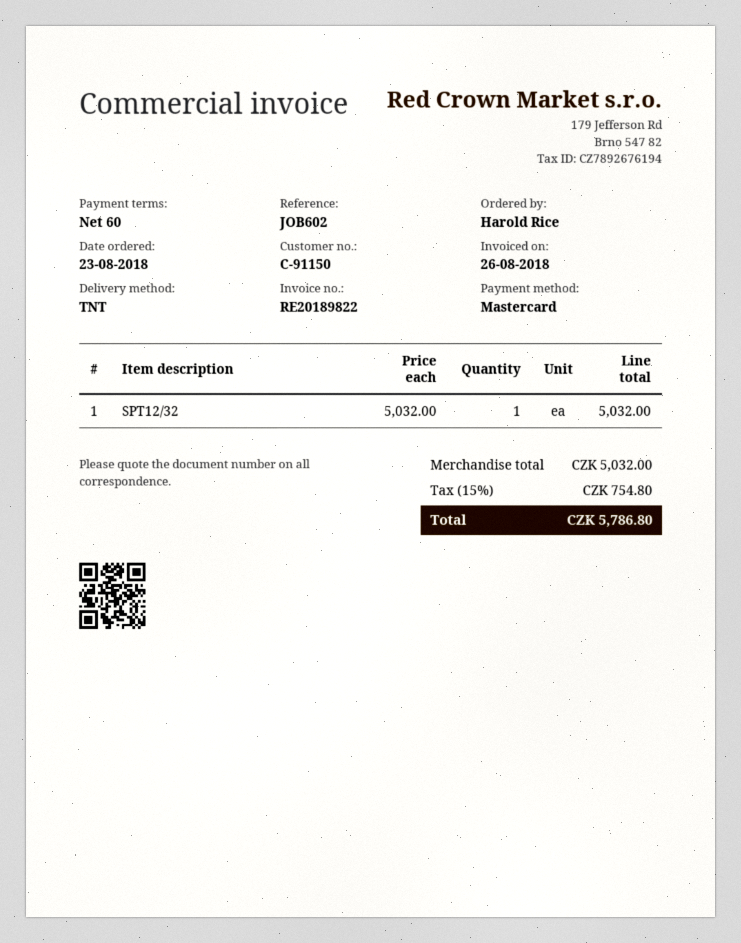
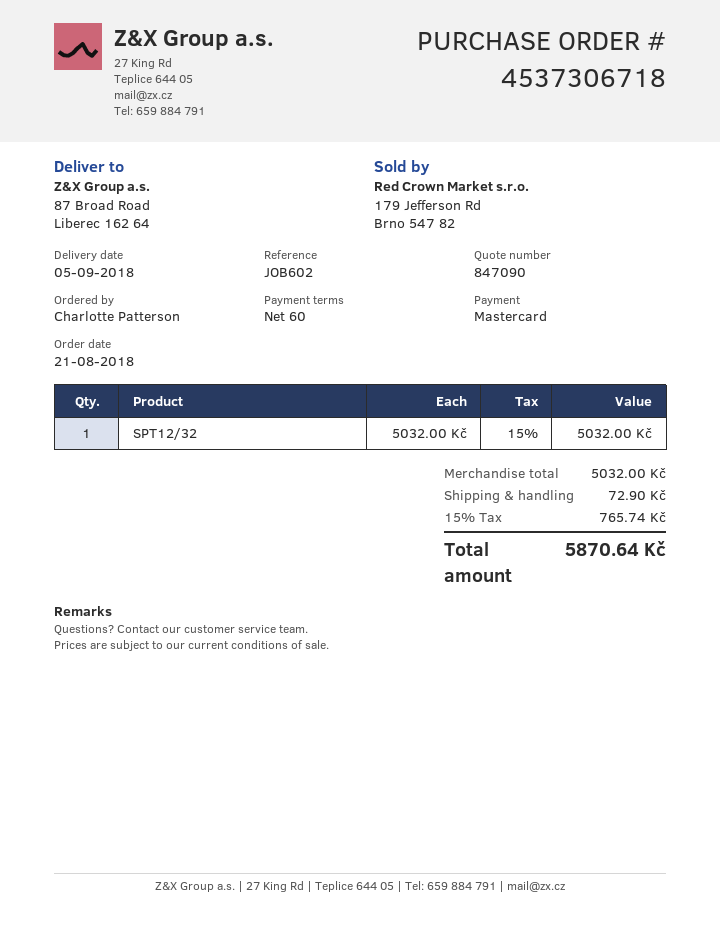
order date: 2018-08-23 -> 2018-08-21
ordered by: Harold Rice -> Charlotte Patterson
shipping: none -> 72.90
tax: 15% = 754.80 -> 15% = 765.74
total: 5786.80 -> 5870.64

